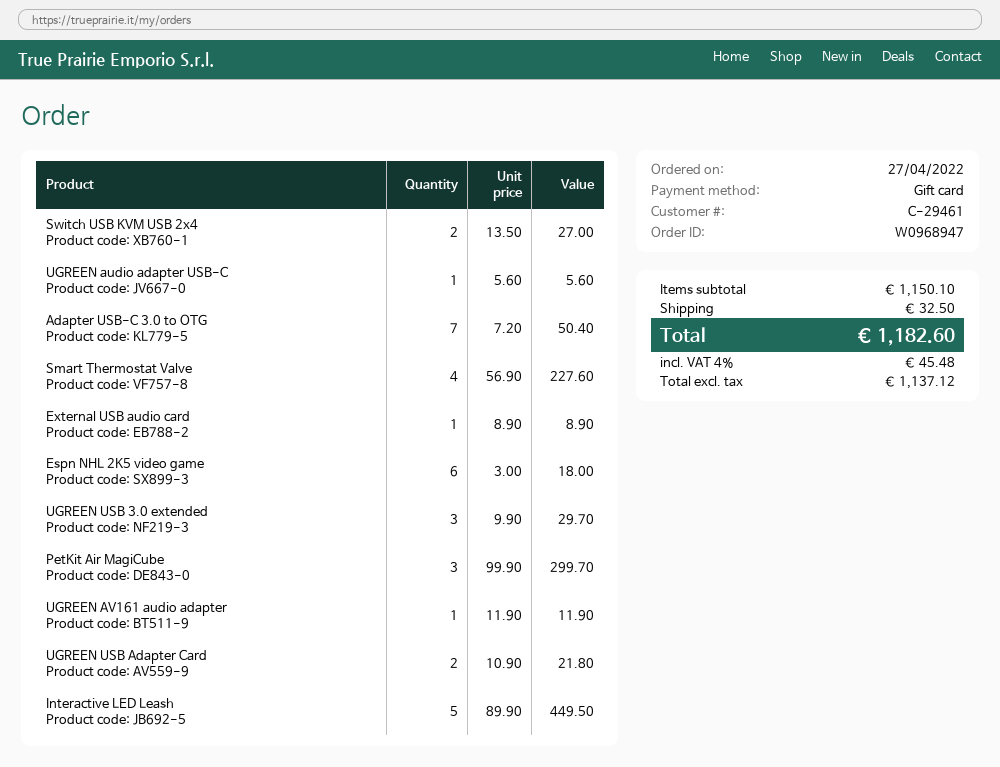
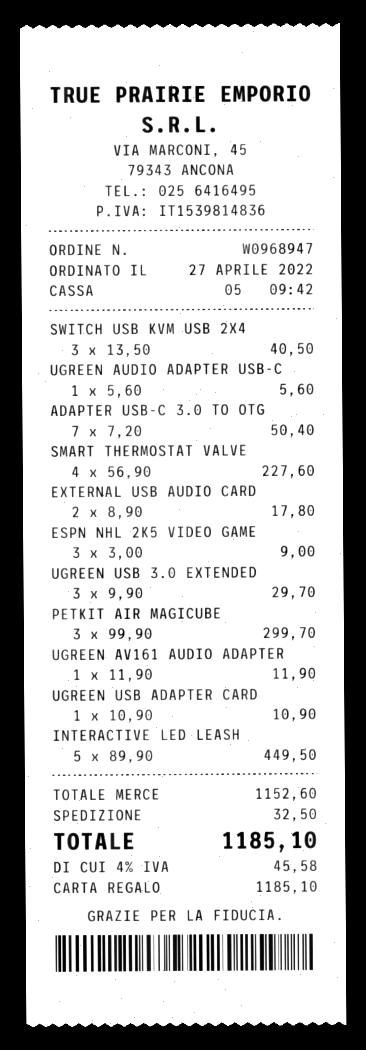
Switch USB KVM USB 2x4: 2 x 13.50 = 27.00 -> 3 x 13.50 = 40.50
External USB audio card: 1 x 8.90 = 8.90 -> 2 x 8.90 = 17.80
Espn NHL 2K5 video game: 6 x 3.00 = 18.00 -> 3 x 3.00 = 9.00
UGREEN USB Adapter Card: 2 x 10.90 = 21.80 -> 1 x 10.90 = 10.90
subtotal: 1150.10 -> 1152.60
tax: 4% = 45.48 -> 4% = 45.58
total: 1182.60 -> 1185.10

